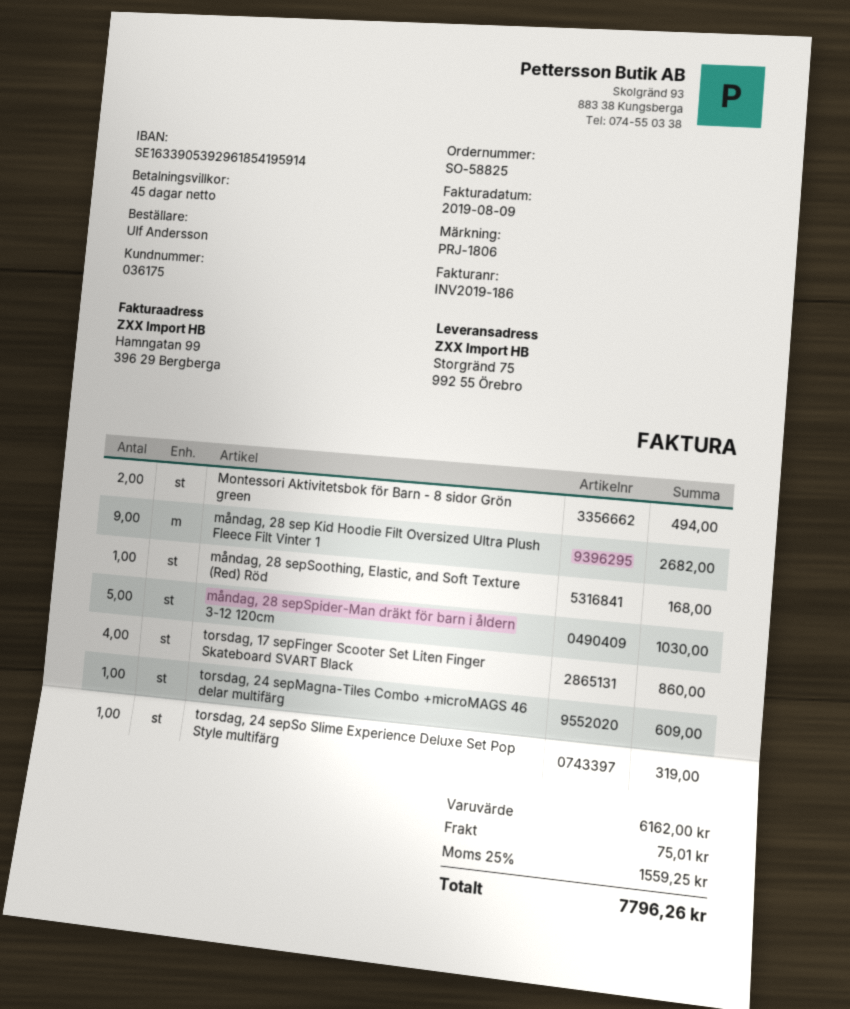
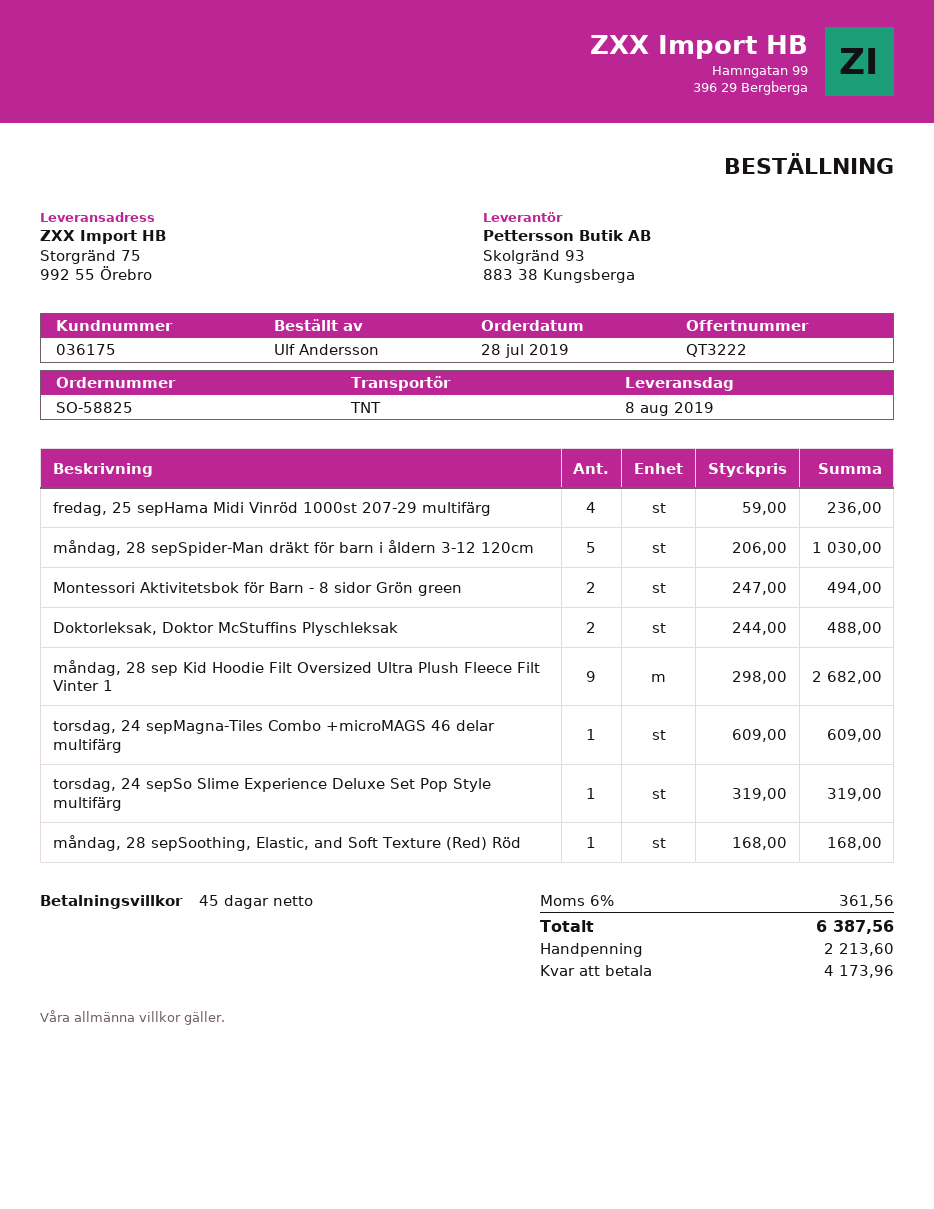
torsdag, 17 sepFinger Scooter Set Liten Finger Skateboard SVART Black: 4 for 860.00 -> none
fredag, 25 sepHama Midi Vinröd 1000st 207-29 multifärg: none -> 4 for 236.00
Doktorleksak, Doktor McStuffins Plyschleksak: none -> 2 for 488.00
shipping: 75.01 -> none
tax: 25% = 1559.25 -> 6% = 361.56
total: 7796.26 -> 6387.56

